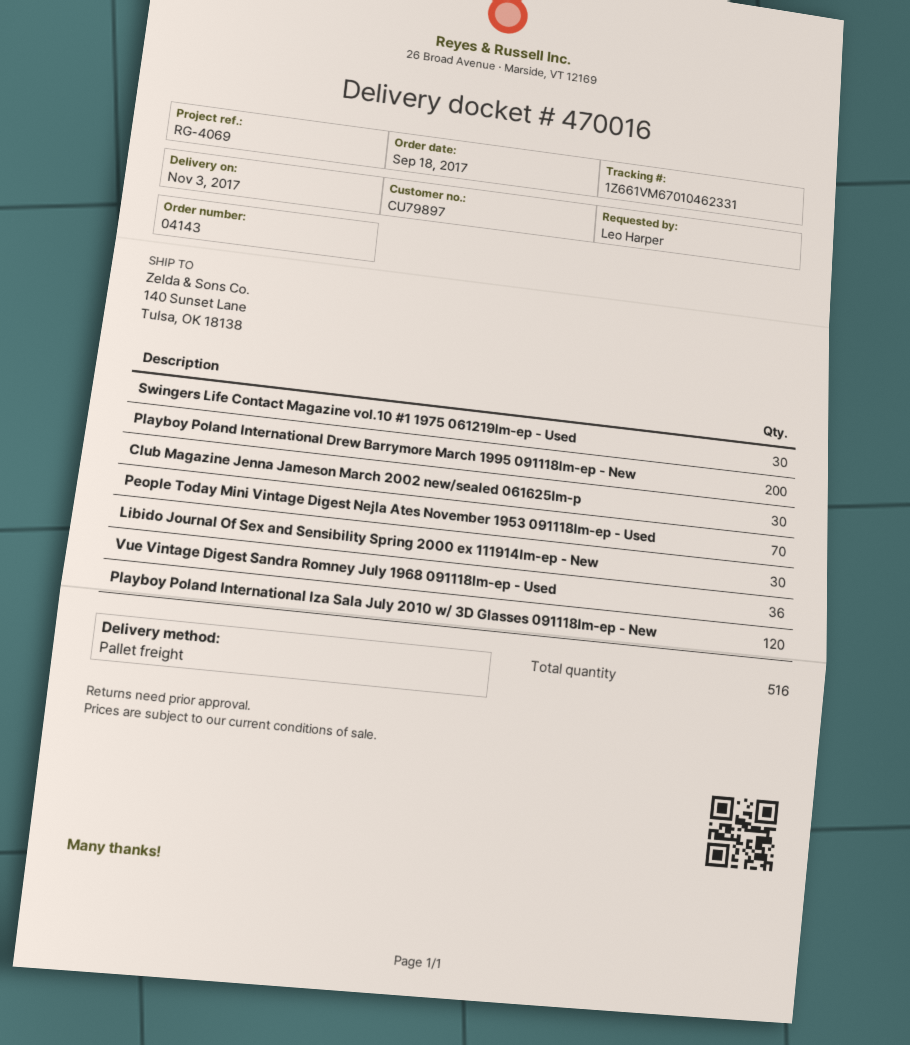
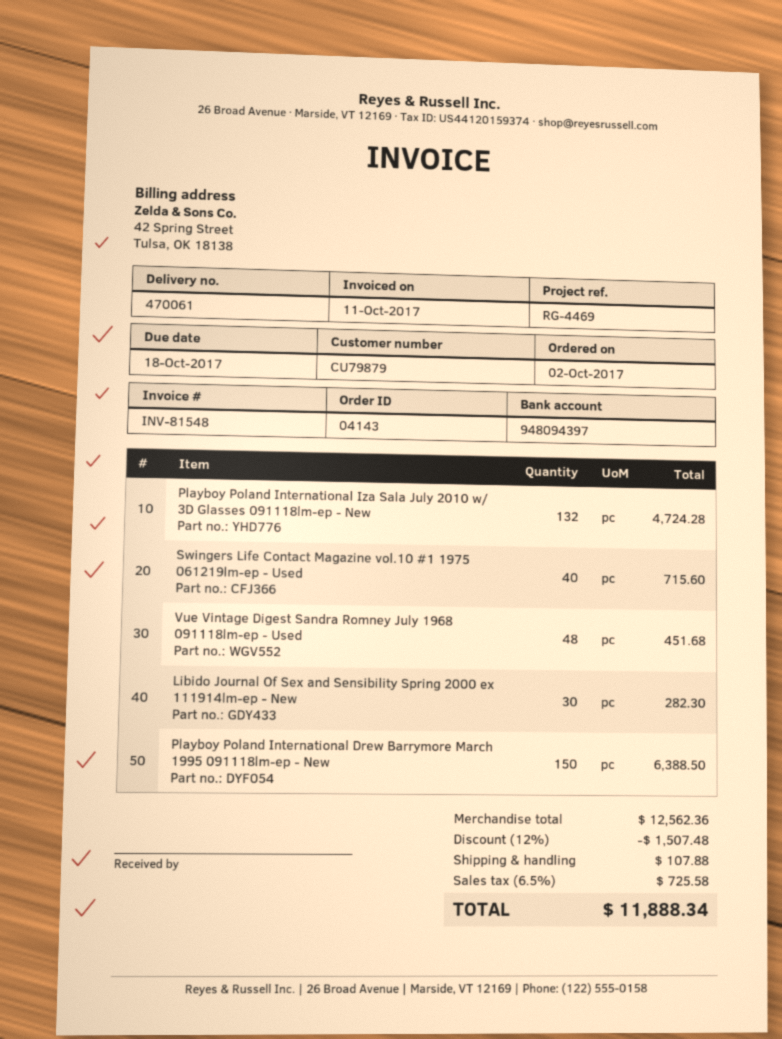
order date: 2017-09-18 -> 2017-10-02
delivery note number: 470016 -> 470061
customer number: CU79897 -> CU79879
reference: RG-4069 -> RG-4469
Swingers Life Contact Magazine vol.10 #1 1975 061219lm-ep - Used: 30 -> 40
Playboy Poland International Drew Barrymore March 1995 091118lm-ep - New: 200 -> 150
Club Magazine Jenna Jameson March 2002 new/sealed 061625lm-p: 30 -> none
People Today Mini Vintage Digest Nejla Ates November 1953 091118lm-ep - Used: 70 -> none
Vue Vintage Digest Sandra Romney July 1968 091118lm-ep - Used: 36 -> 48
Playboy Poland International Iza Sala July 2010 w/ 3D Glasses 091118lm-ep - New: 120 -> 132

